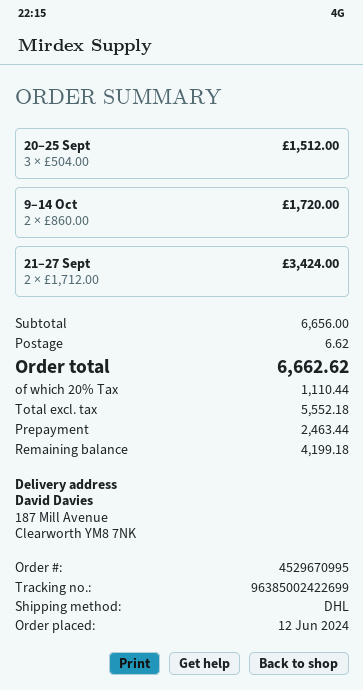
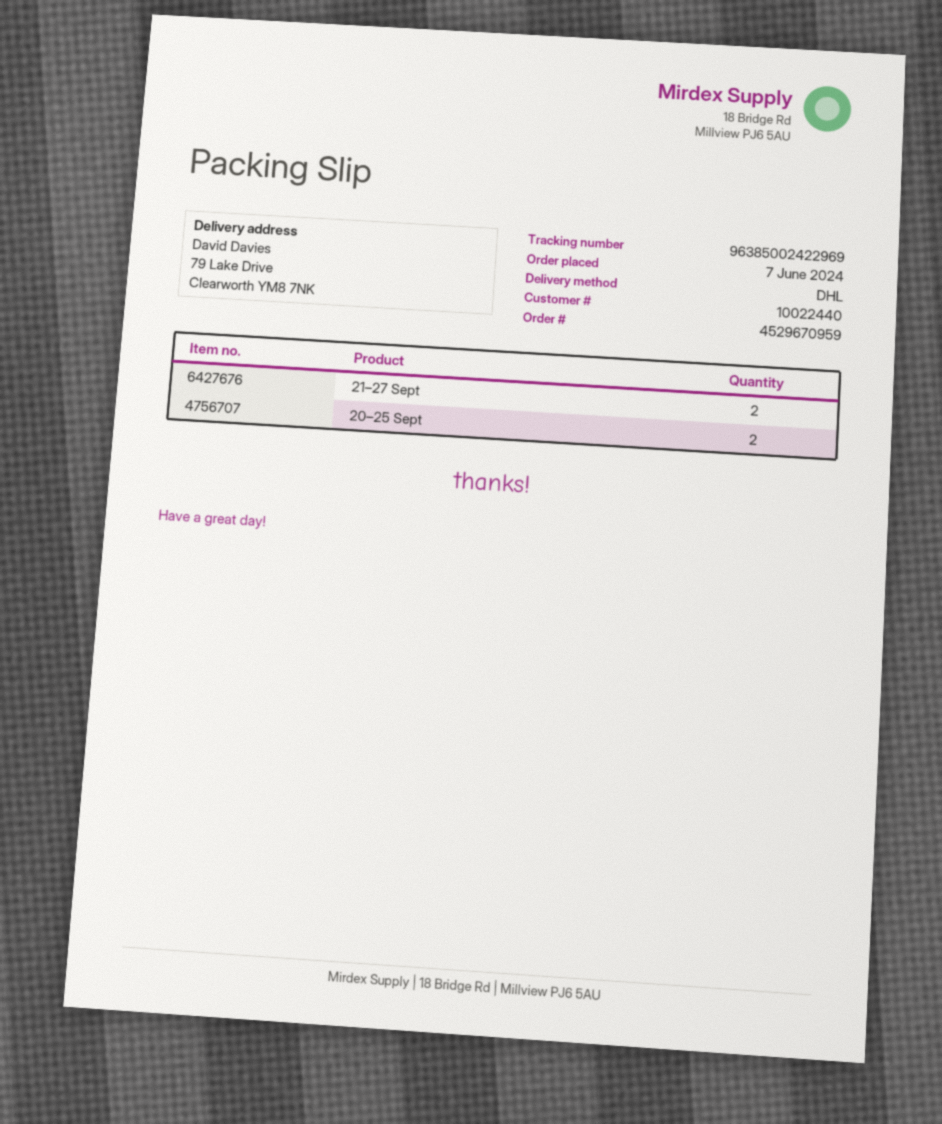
order number: 4529670995 -> 4529670959
order date: 2024-06-12 -> 2024-06-07
tracking number: 96385002422699 -> 96385002422969
ship to: 187 Mill Avenue, Clearworth YM8 7NK -> 79 Lake Drive, Clearworth YM8 7NK
20–25 Sept: 3 -> 2
9–14 Oct: 2 -> none

